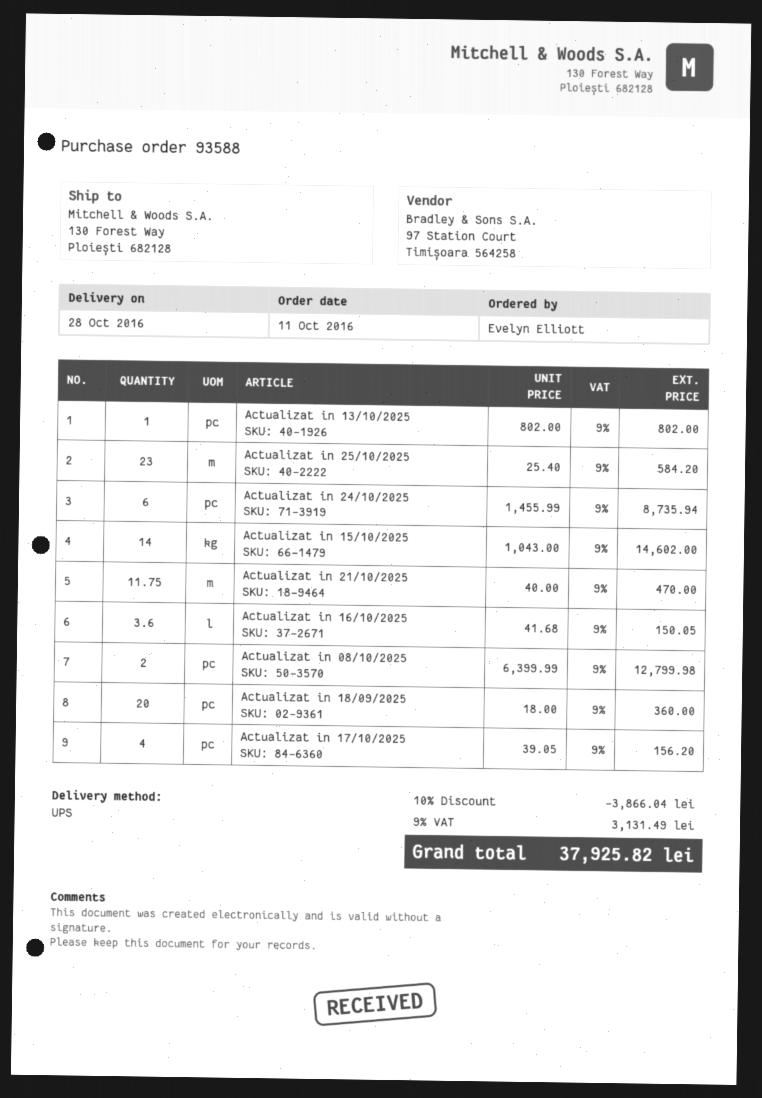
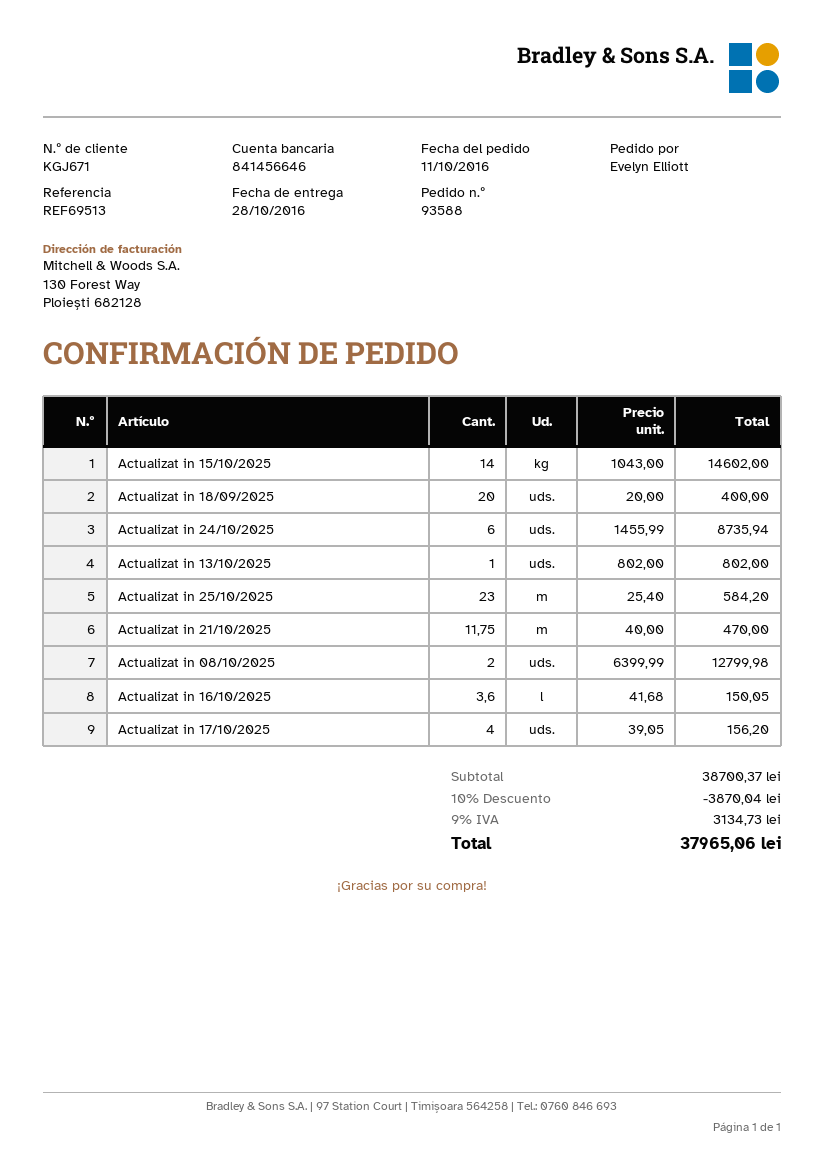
Actualizat in 18/09/2025: 20 x 18.00 = 360.00 -> 20 x 20.00 = 400.00
discount: 10% = 3866.04 -> 10% = 3870.04
tax: 9% = 3131.49 -> 9% = 3134.73
total: 37925.82 -> 37965.06

